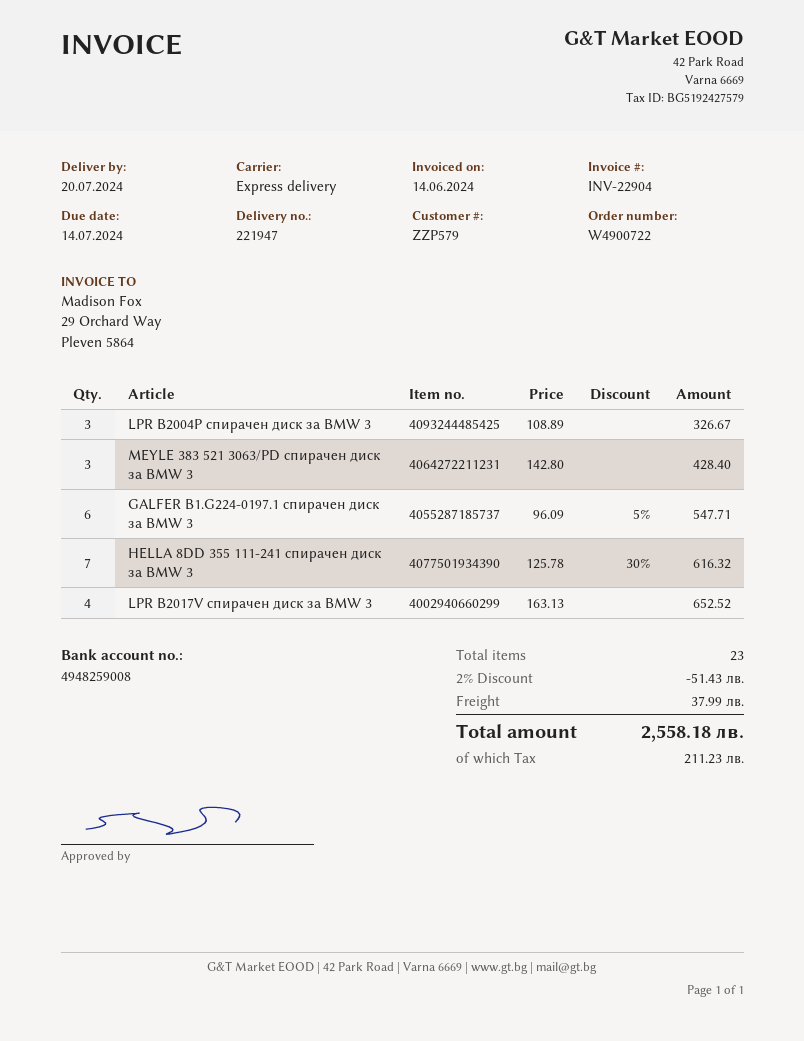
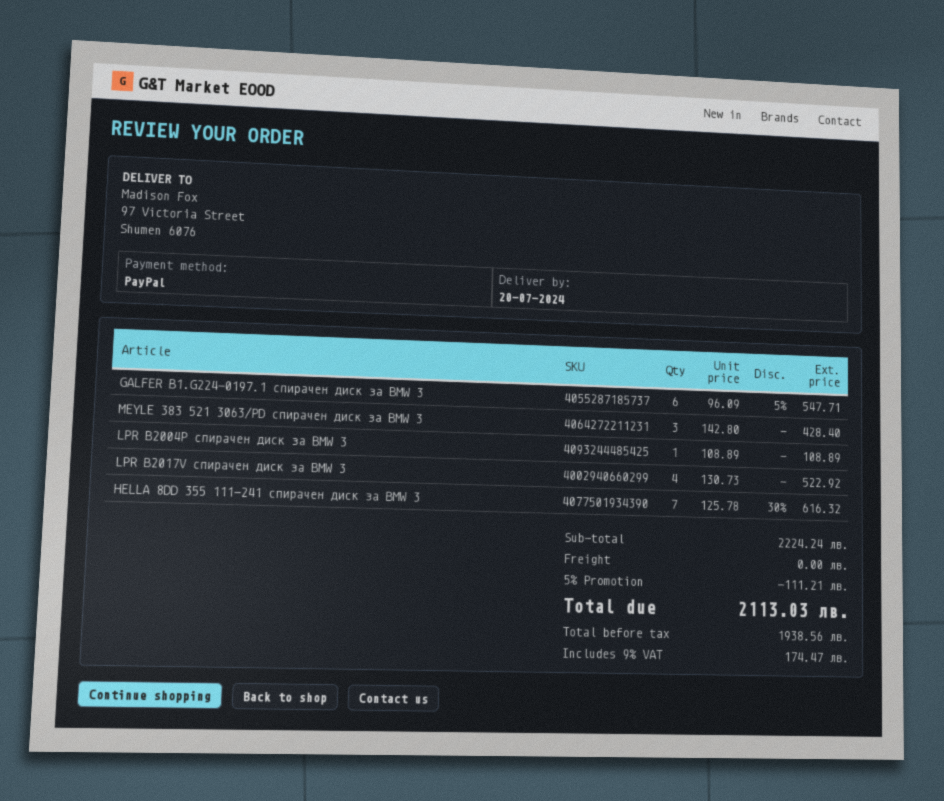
LPR B2004P спирачен диск за BMW 3: 3 x 108.89 = 326.67 -> 1 x 108.89 = 108.89
LPR B2017V спирачен диск за BMW 3: 4 x 163.13 = 652.52 -> 4 x 130.73 = 522.92
discount: 2% = 51.43 -> 5% = 111.21
shipping: 37.99 -> 0.00
tax: 211.23 -> 174.47
total: 2558.18 -> 2113.03

